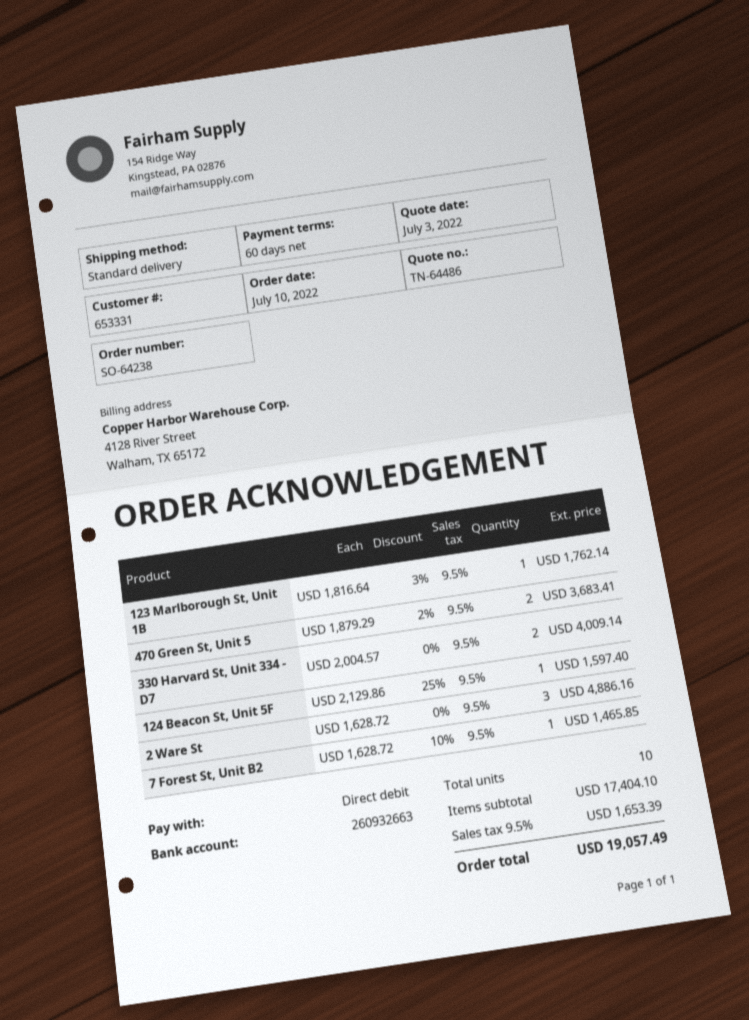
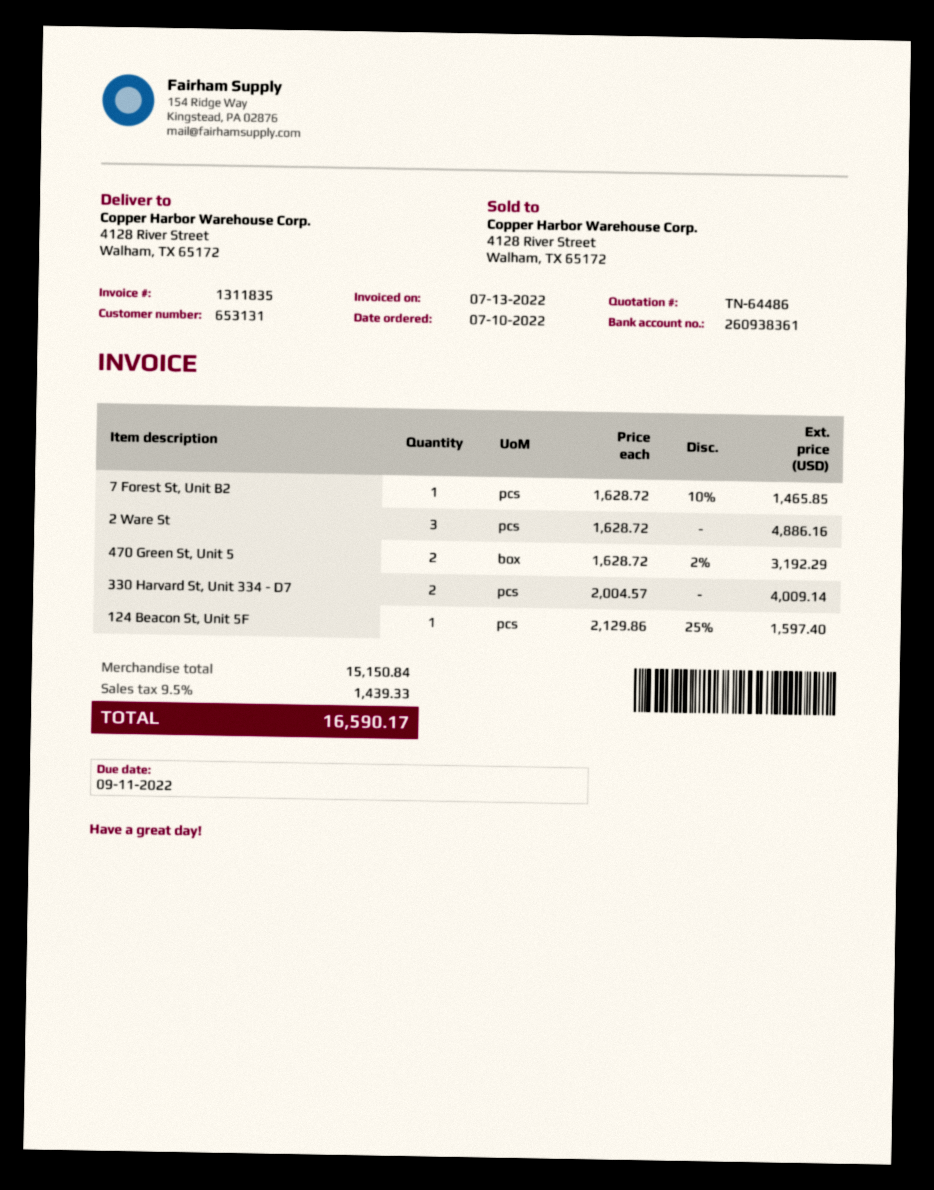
customer number: 653331 -> 653131
bank account: 260932663 -> 260938361
123 Marlborough St, Unit 1B: 1 x 1816.64 - 3% = 1762.14 -> none
470 Green St, Unit 5: 2 x 1879.29 - 2% = 3683.41 -> 2 x 1628.72 - 2% = 3192.29
subtotal: 17404.10 -> 15150.84
tax: 9.5% = 1653.39 -> 9.5% = 1439.33
total: 19057.49 -> 16590.17

